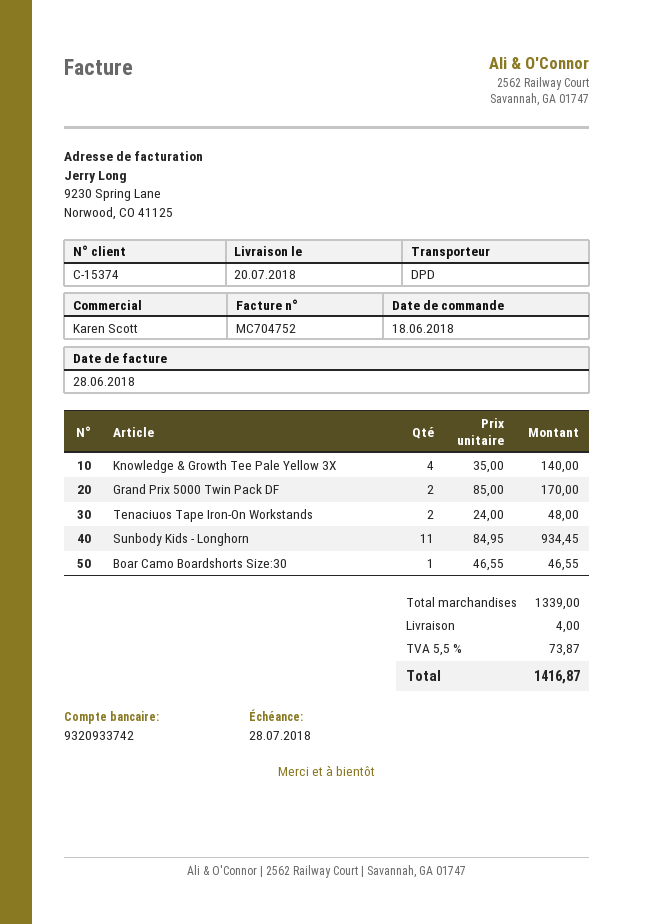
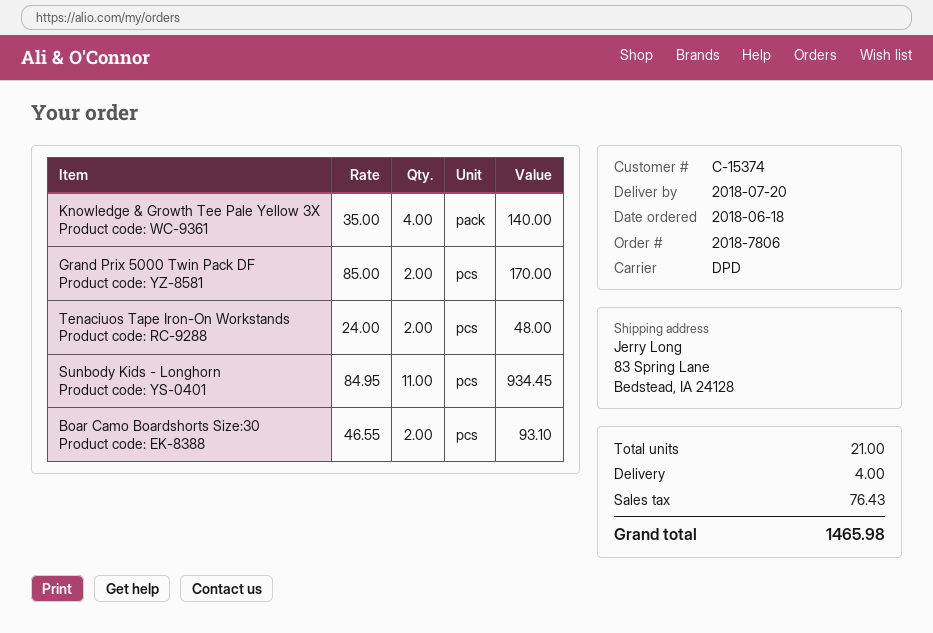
Boar Camo Boardshorts Size:30: 1 x 46.55 = 46.55 -> 2 x 46.55 = 93.10
tax: 73.87 -> 76.43
total: 1416.87 -> 1465.98

